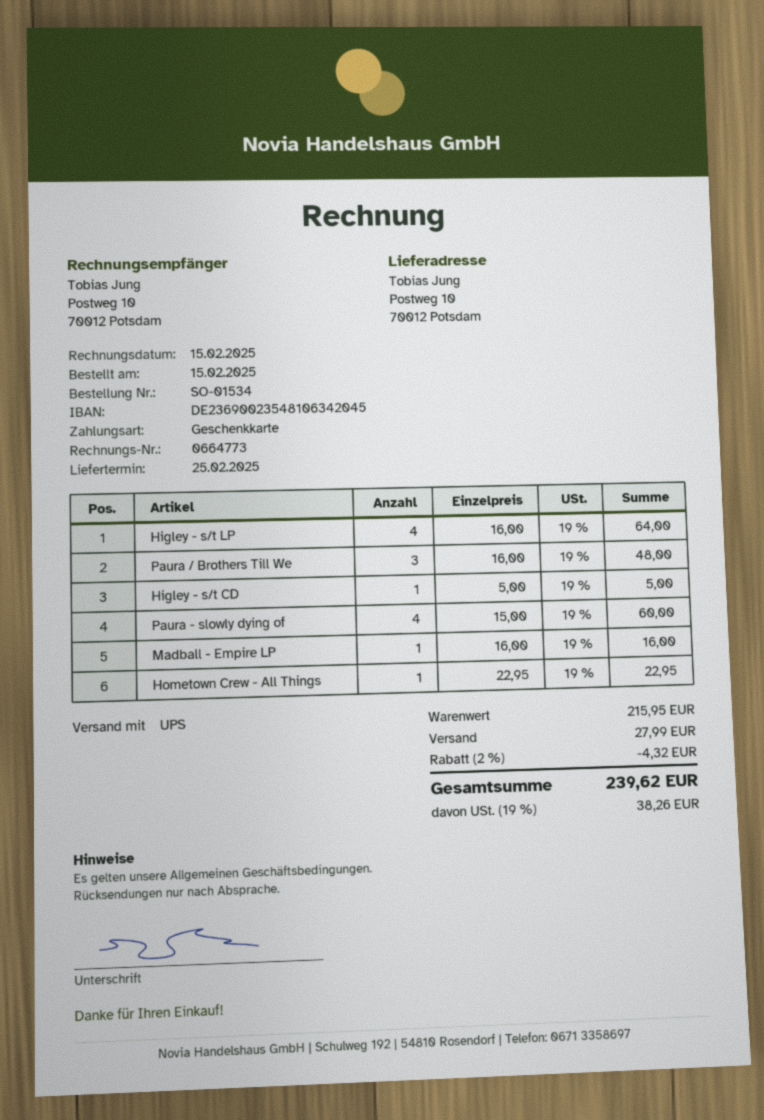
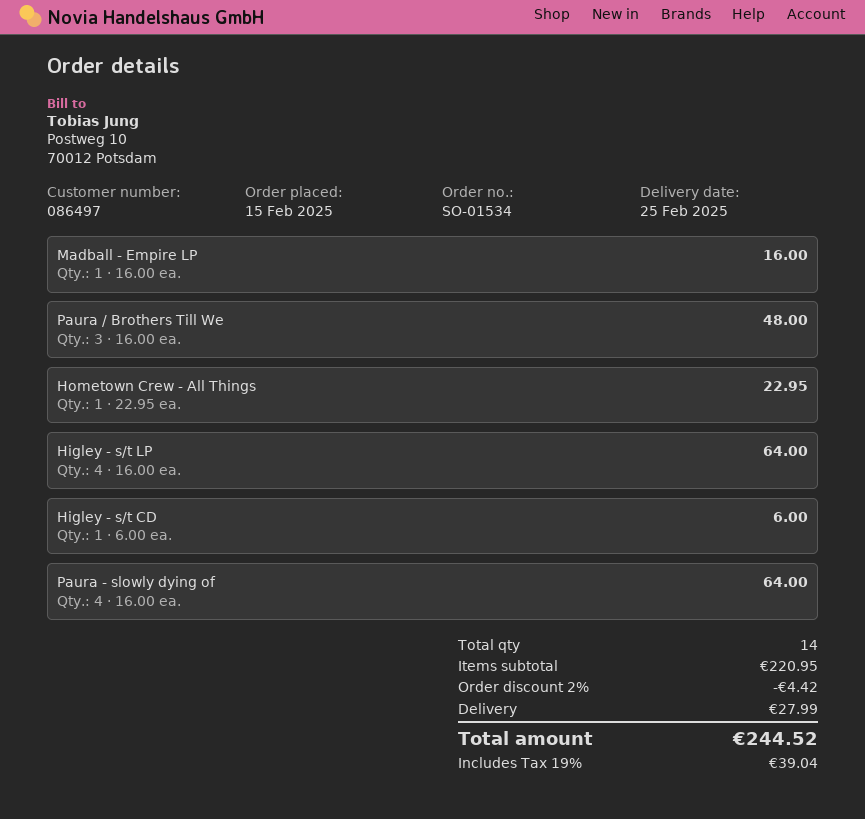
Higley - s/t CD: 1 x 5.00 = 5.00 -> 1 x 6.00 = 6.00
Paura - slowly dying of: 4 x 15.00 = 60.00 -> 4 x 16.00 = 64.00
subtotal: 215.95 -> 220.95
discount: 2% = 4.32 -> 2% = 4.42
tax: 19% = 38.26 -> 19% = 39.04
total: 239.62 -> 244.52

